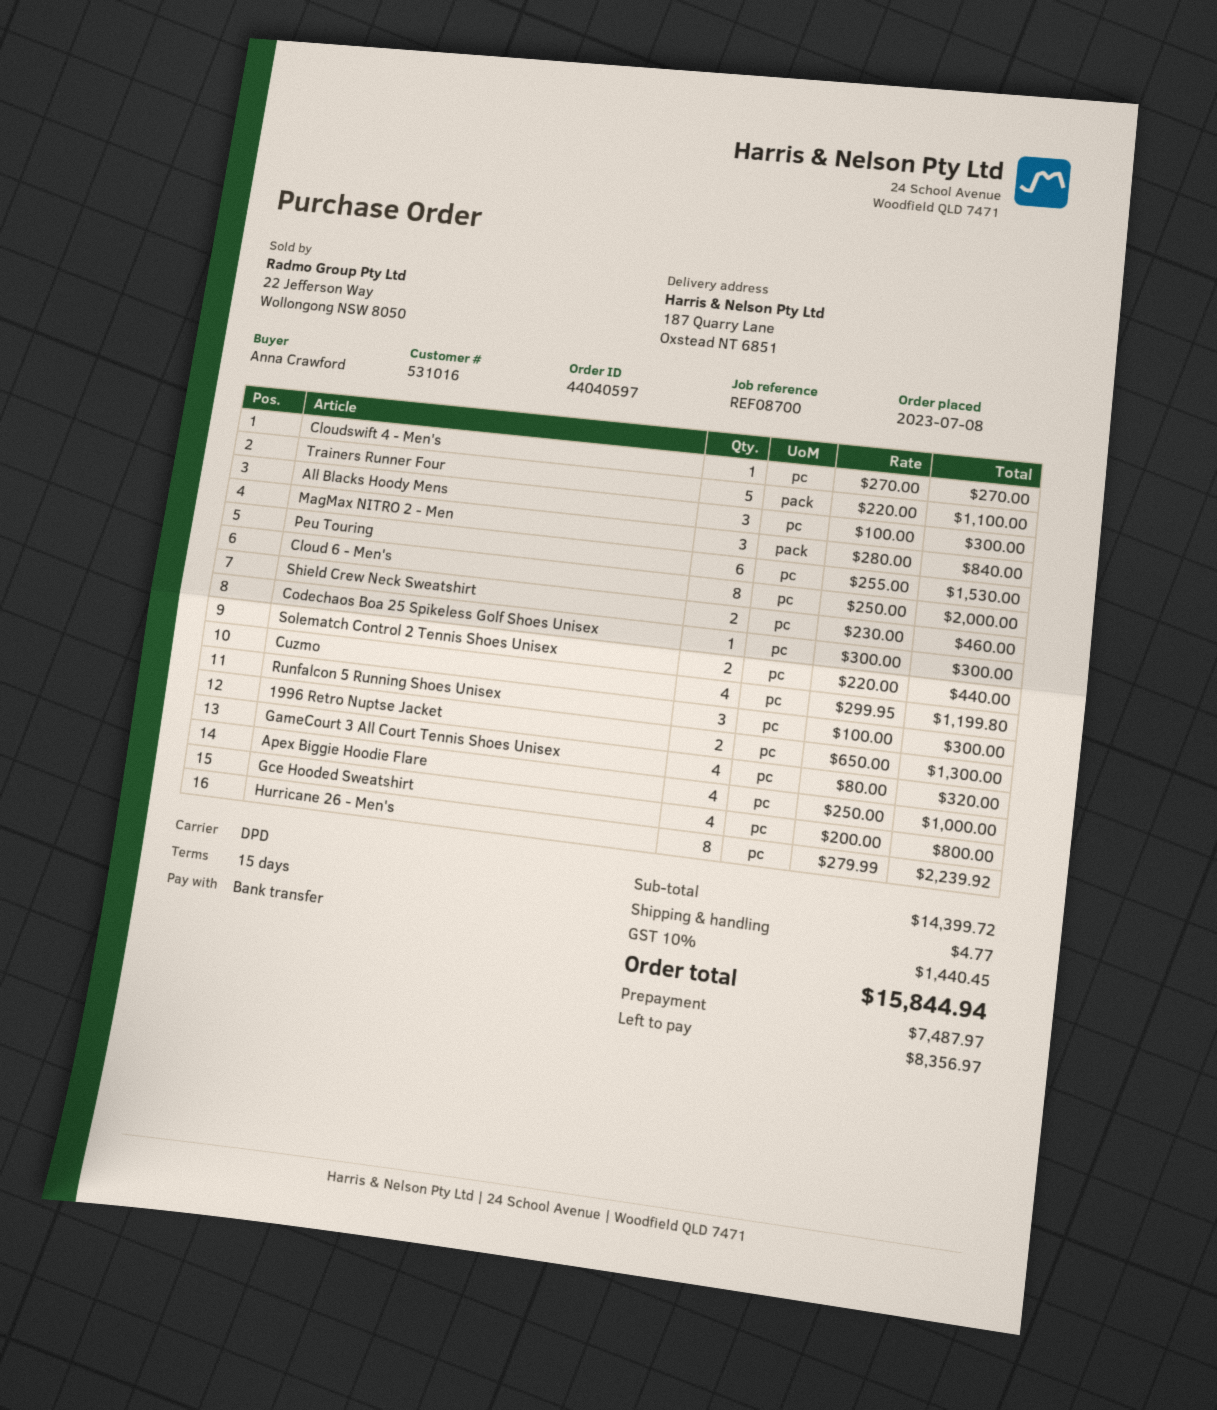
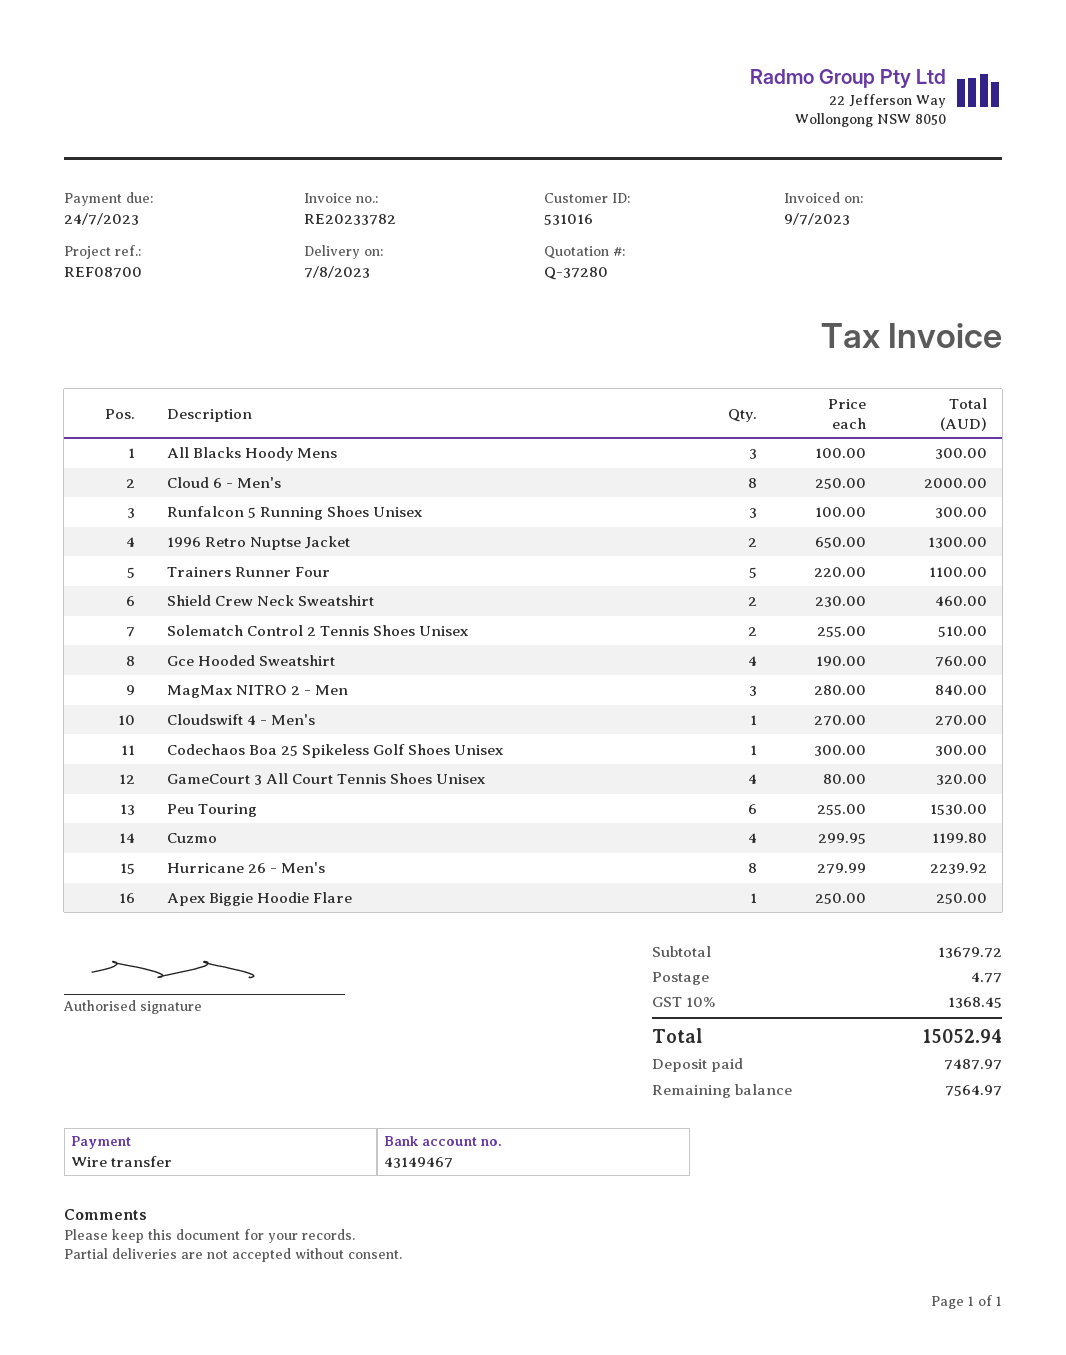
Solematch Control 2 Tennis Shoes Unisex: 2 x 220.00 = 440.00 -> 2 x 255.00 = 510.00
Apex Biggie Hoodie Flare: 4 x 250.00 = 1000.00 -> 1 x 250.00 = 250.00
Gce Hooded Sweatshirt: 4 x 200.00 = 800.00 -> 4 x 190.00 = 760.00
subtotal: 14399.72 -> 13679.72
tax: 10% = 1440.45 -> 10% = 1368.45
total: 15844.94 -> 15052.94
balance: 8356.97 -> 7564.97

